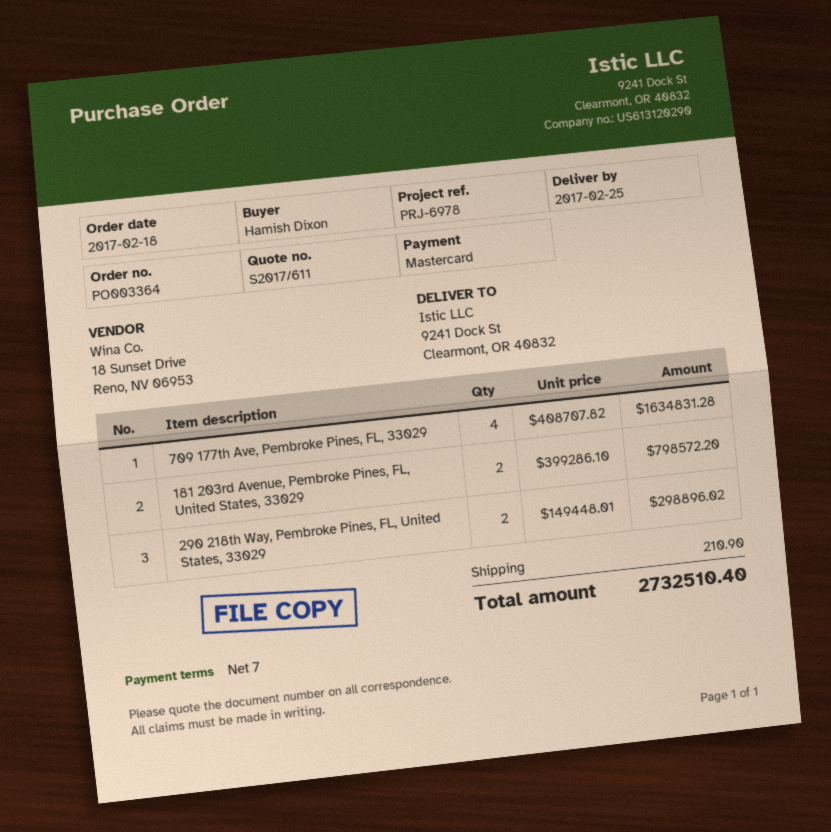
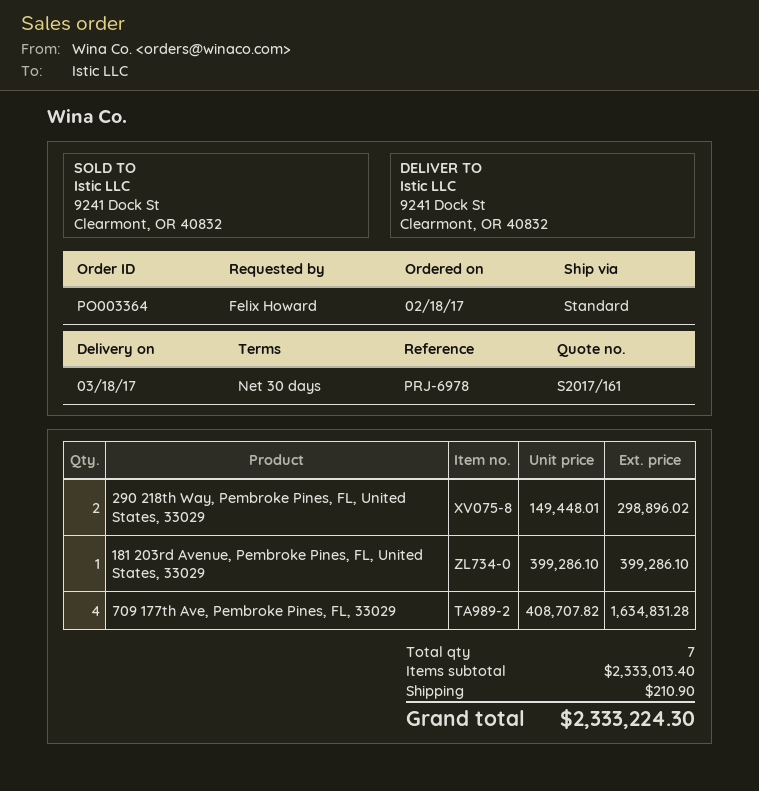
quote number: S2017/611 -> S2017/161
delivery date: 2017-02-25 -> 2017-03-18
payment terms: 7 days -> 30 days
ordered by: Hamish Dixon -> Felix Howard
181 203rd Avenue, Pembroke Pines, FL, United States, 33029: 2 x 399286.10 = 798572.20 -> 1 x 399286.10 = 399286.10
total: 2732510.40 -> 2333224.30

